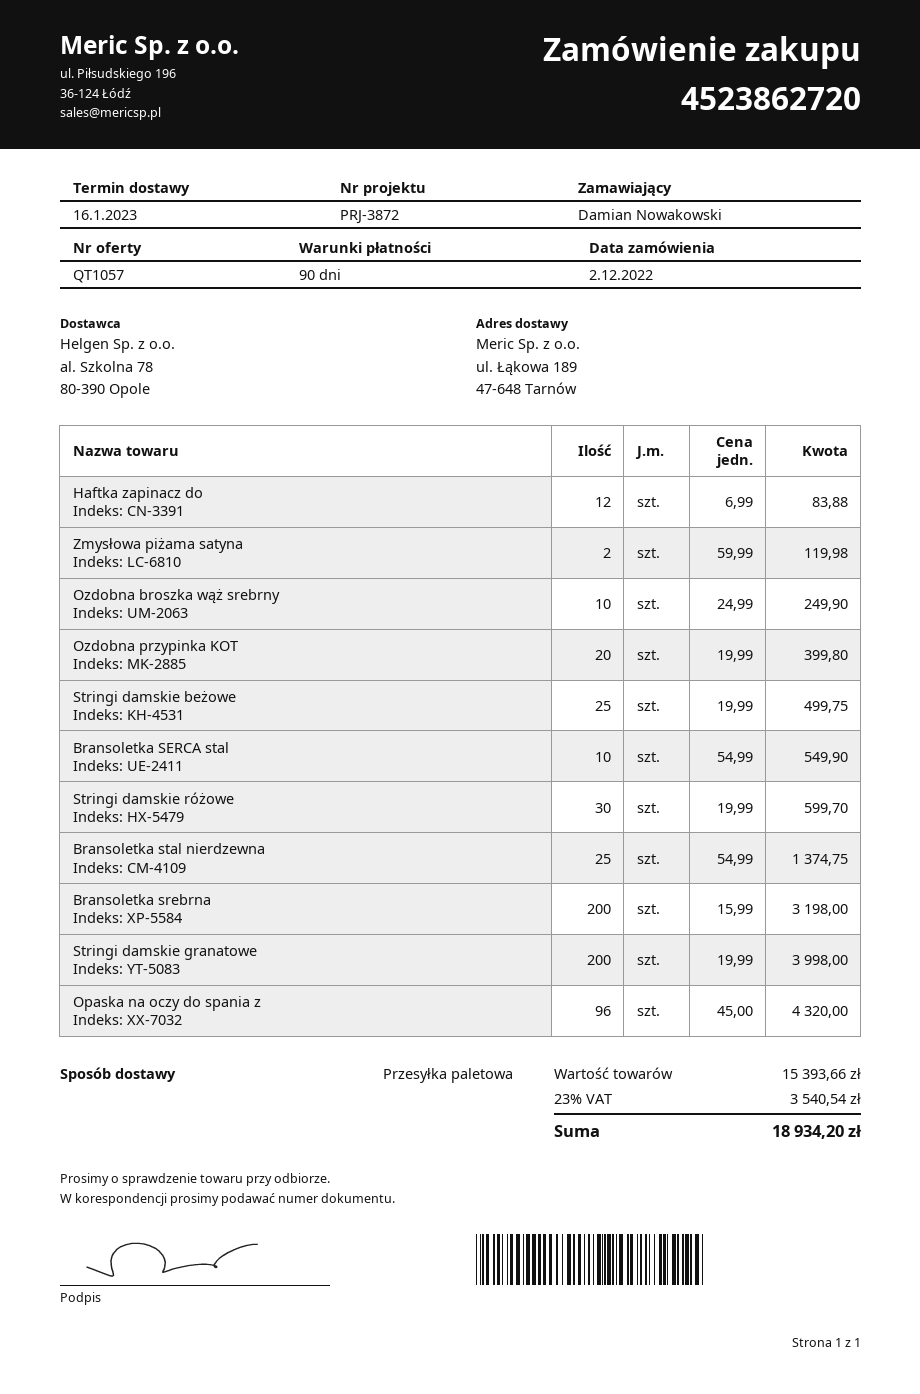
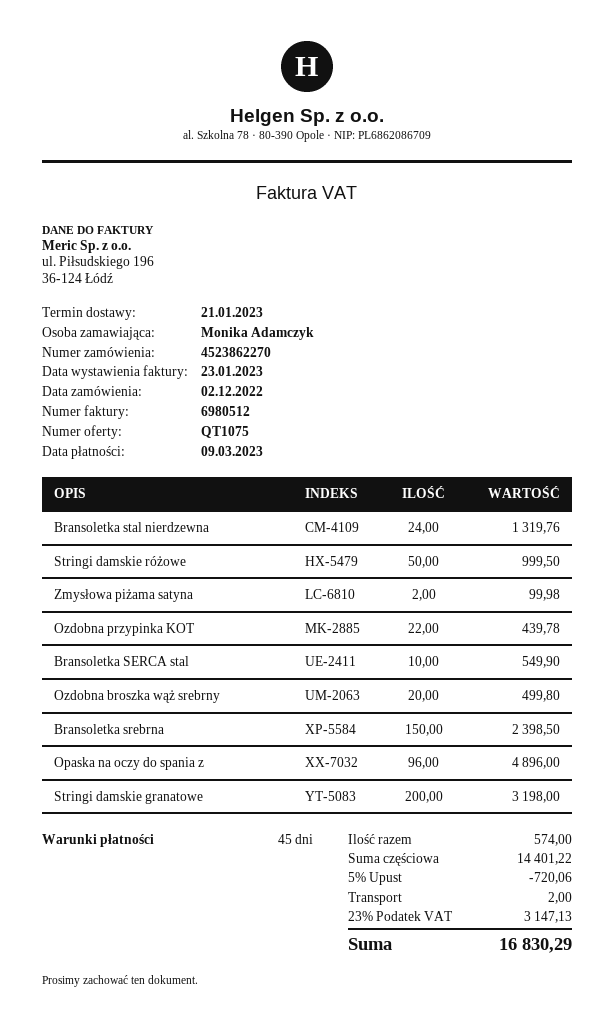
quote number: QT1057 -> QT1075
order number: 4523862720 -> 4523862270
delivery date: 2023-01-16 -> 2023-01-21
payment terms: 90 days -> 45 days
ordered by: Damian Nowakowski -> Monika Adamczyk
Haftka zapinacz do: 12 for 83.88 -> none
Zmysłowa piżama satyna: 2 for 119.98 -> 2 for 99.98
Ozdobna broszka wąż srebrny: 10 for 249.90 -> 20 for 499.80
Ozdobna przypinka KOT: 20 for 399.80 -> 22 for 439.78
Stringi damskie beżowe: 25 for 499.75 -> none
Stringi damskie różowe: 30 for 599.70 -> 50 for 999.50
Bransoletka stal nierdzewna: 25 for 1374.75 -> 24 for 1319.76
Bransoletka srebrna: 200 for 3198.00 -> 150 for 2398.50
Stringi damskie granatowe: 200 for 3998.00 -> 200 for 3198.00
Opaska na oczy do spania z: 96 for 4320.00 -> 96 for 4896.00
subtotal: 15393.66 -> 14401.22
discount: none -> 5% = 720.06
shipping: none -> 2.00
tax: 23% = 3540.54 -> 23% = 3147.13
total: 18934.20 -> 16830.29

